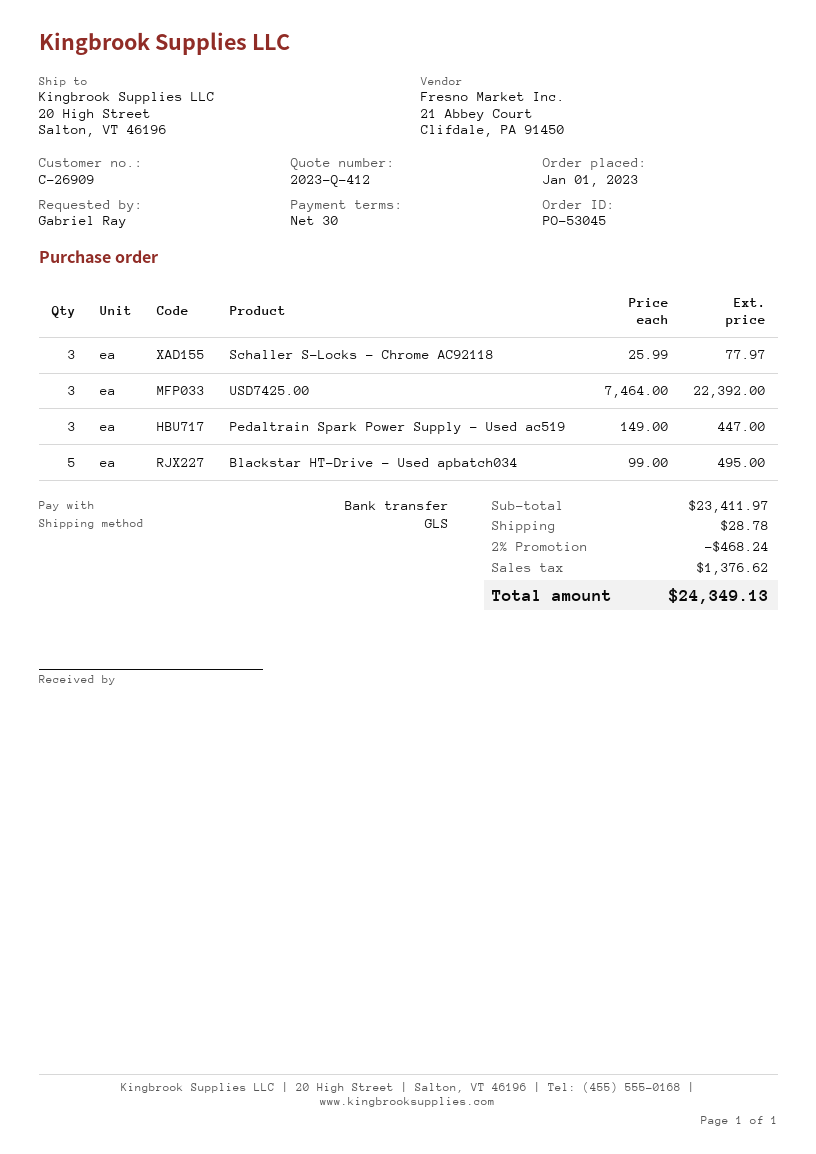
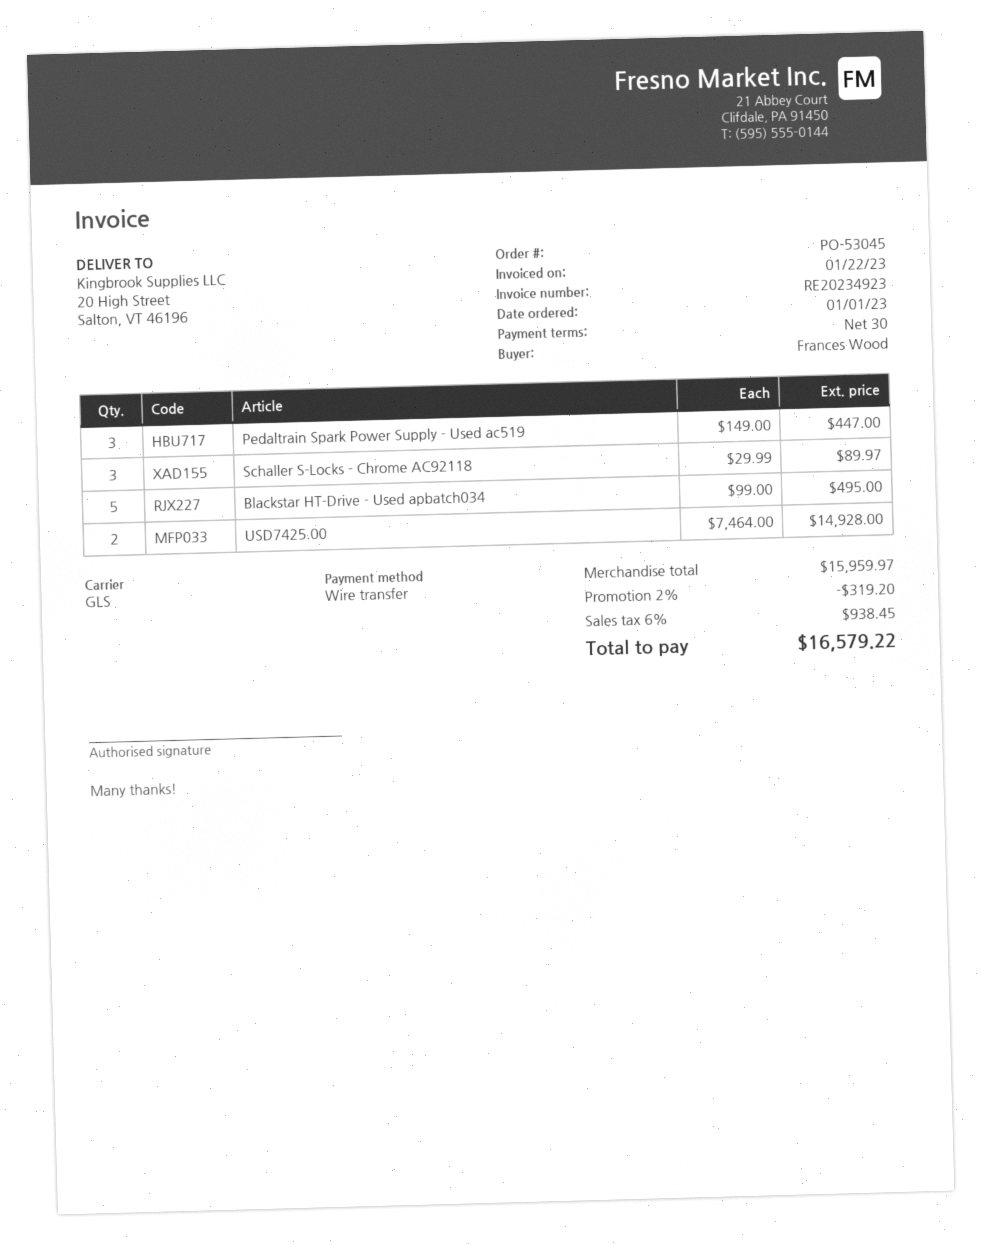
ordered by: Gabriel Ray -> Frances Wood
Schaller S-Locks - Chrome AC92118: 3 x 25.99 = 77.97 -> 3 x 29.99 = 89.97
USD7425.00: 3 x 7464.00 = 22392.00 -> 2 x 7464.00 = 14928.00
subtotal: 23411.97 -> 15959.97
discount: 2% = 468.24 -> 2% = 319.20
shipping: 28.78 -> none
tax: 1376.62 -> 938.45
total: 24349.13 -> 16579.22

